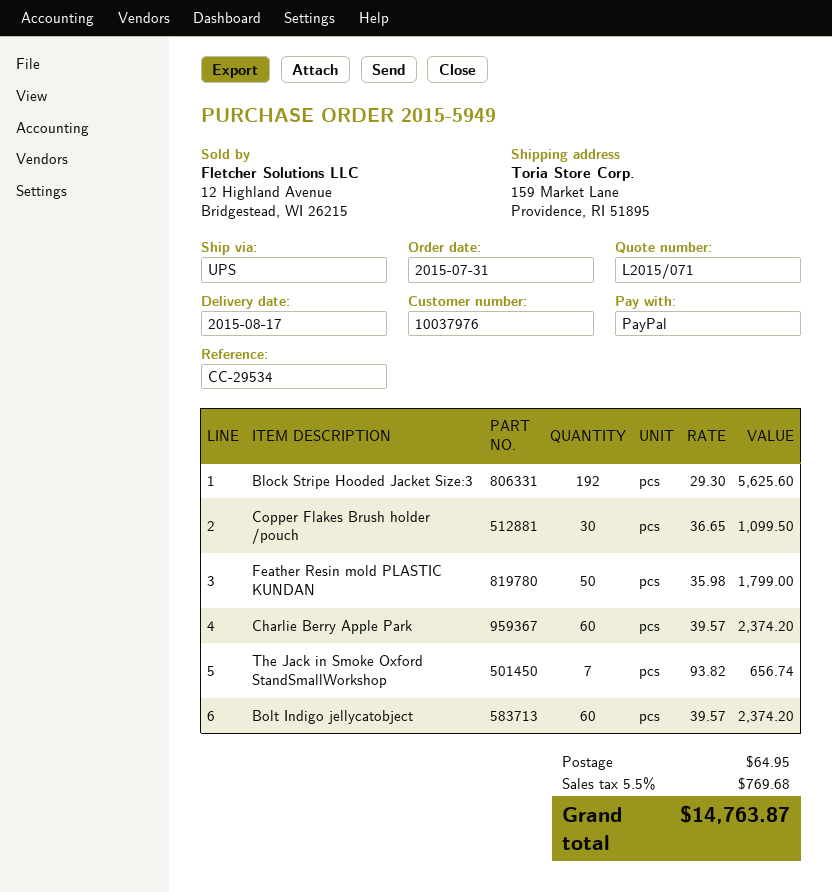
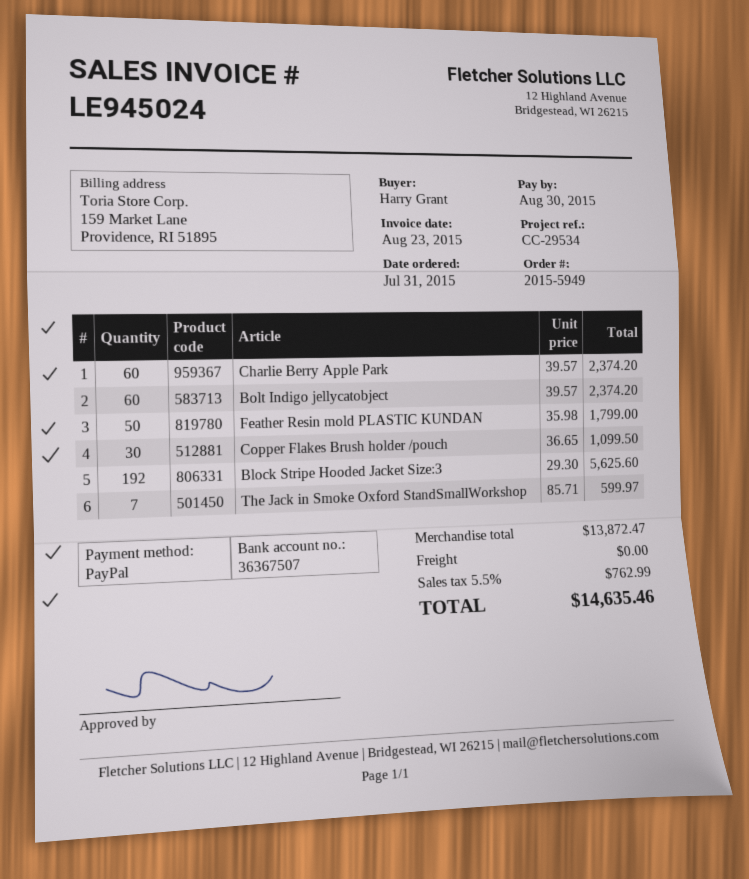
The Jack in Smoke Oxford StandSmallWorkshop: 7 x 93.82 = 656.74 -> 7 x 85.71 = 599.97
shipping: 64.95 -> 0.00
tax: 5.5% = 769.68 -> 5.5% = 762.99
total: 14763.87 -> 14635.46

